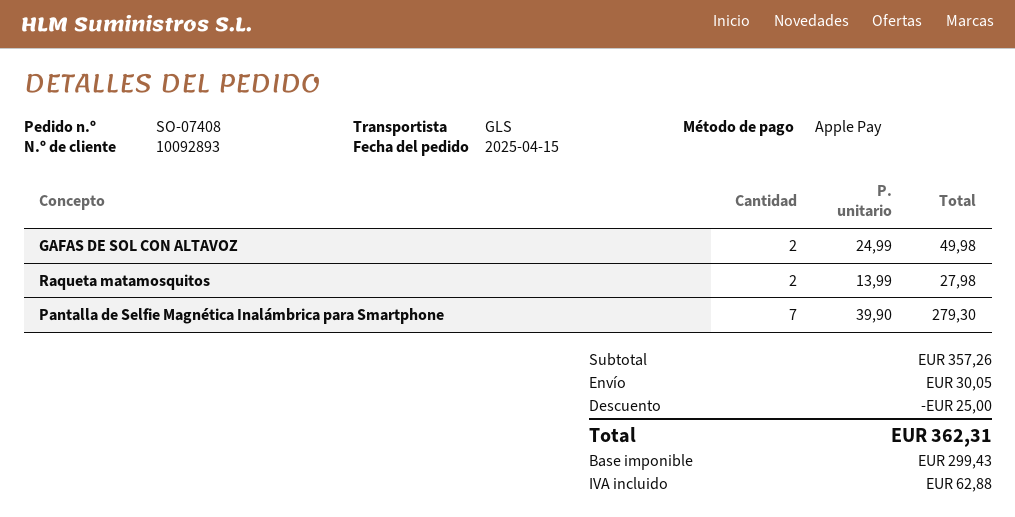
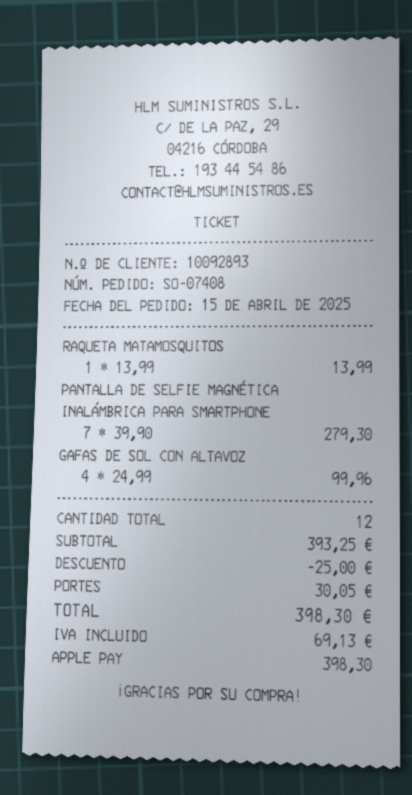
GAFAS DE SOL CON ALTAVOZ: 2 x 24.99 = 49.98 -> 4 x 24.99 = 99.96
Raqueta matamosquitos: 2 x 13.99 = 27.98 -> 1 x 13.99 = 13.99
subtotal: 357.26 -> 393.25
tax: 62.88 -> 69.13
total: 362.31 -> 398.30

